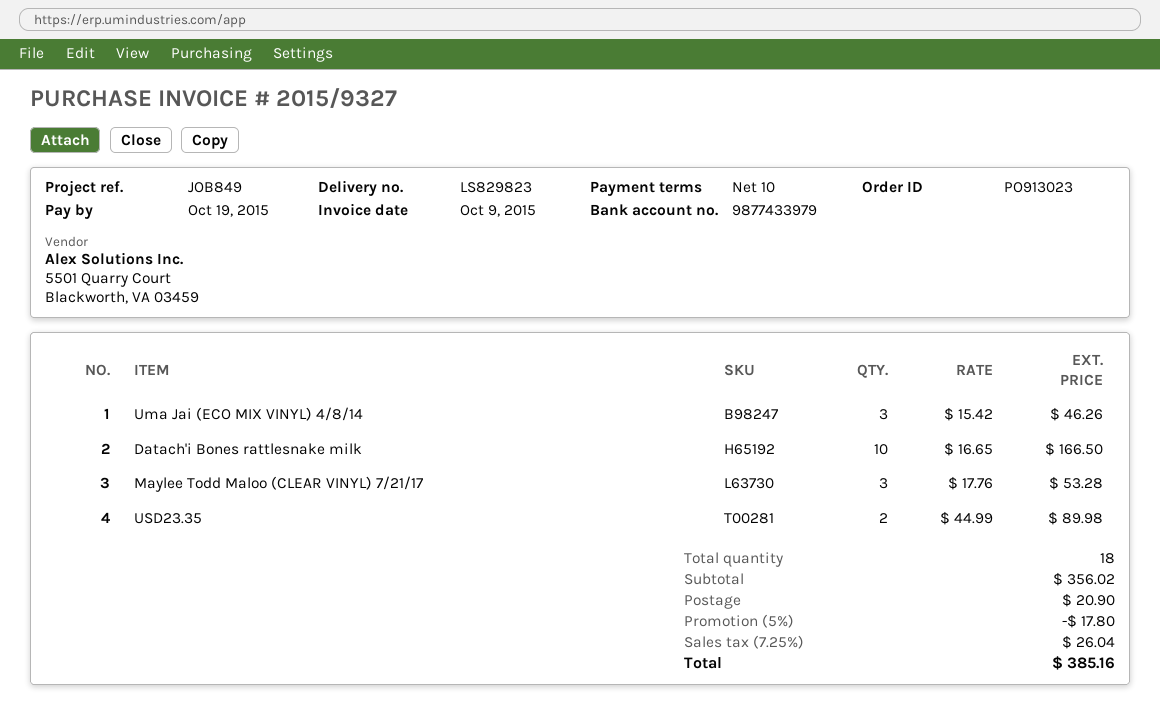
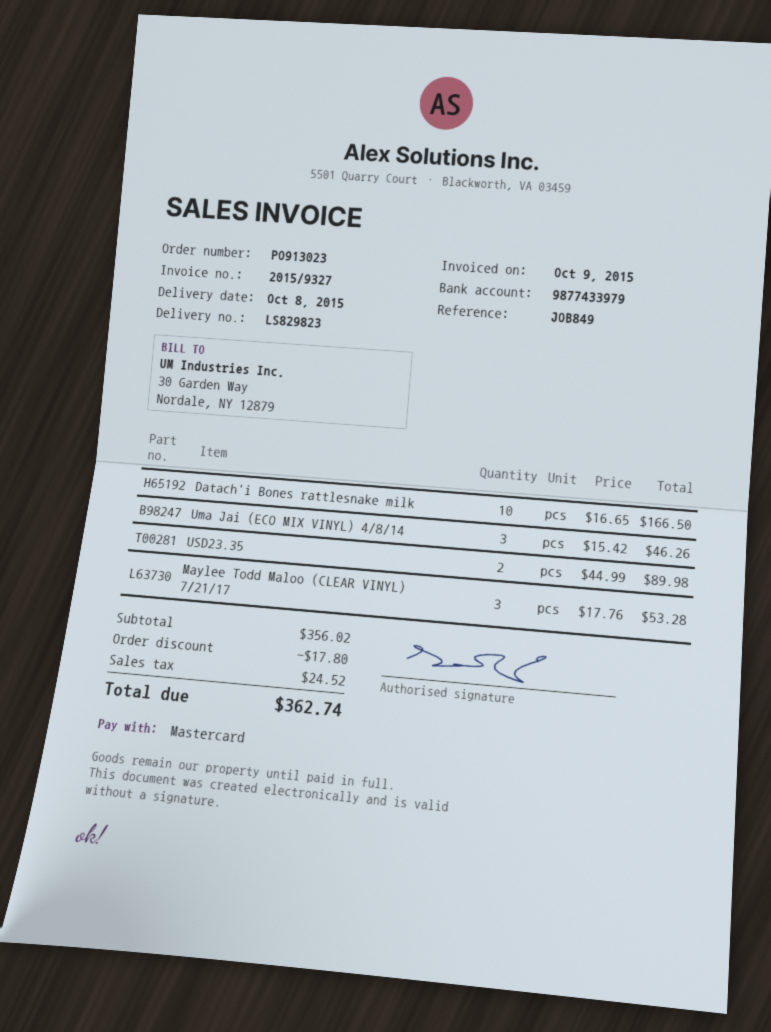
shipping: 20.90 -> none
tax: 26.04 -> 24.52
total: 385.16 -> 362.74

